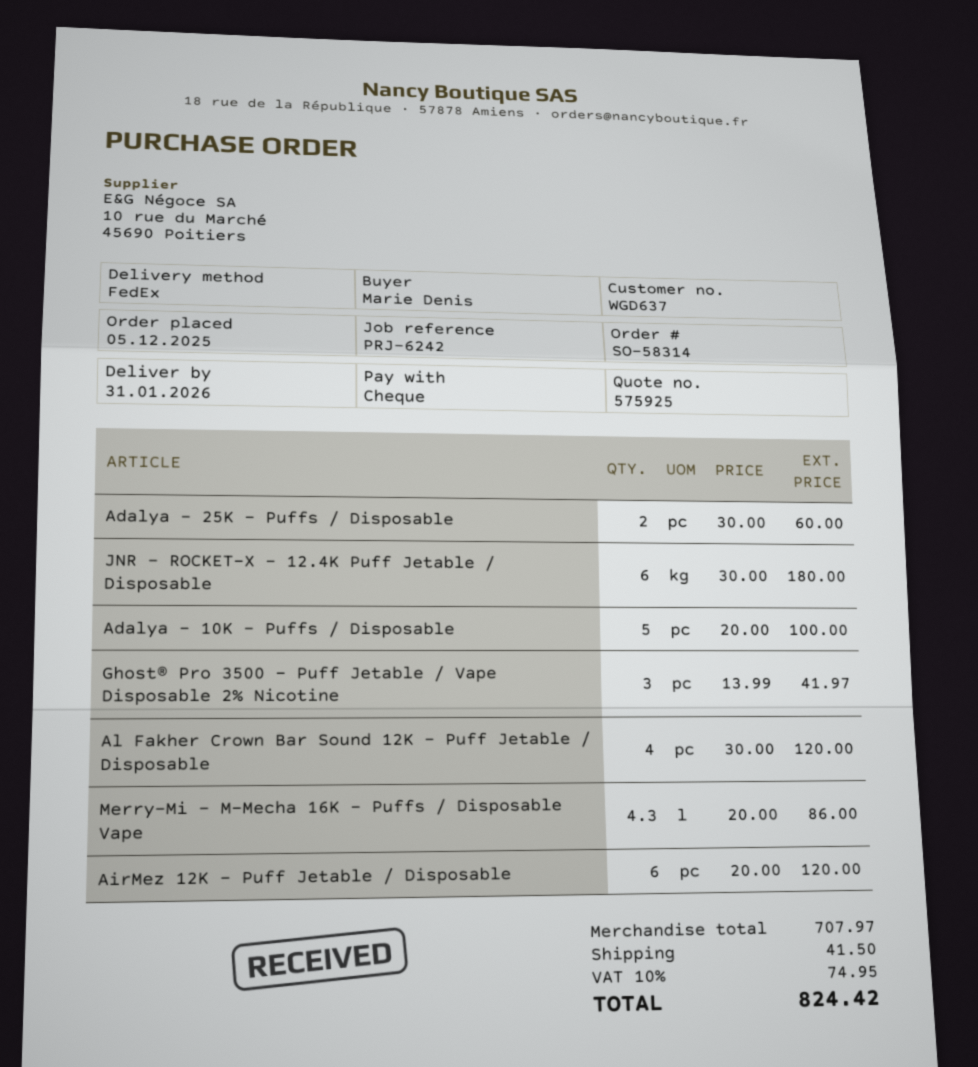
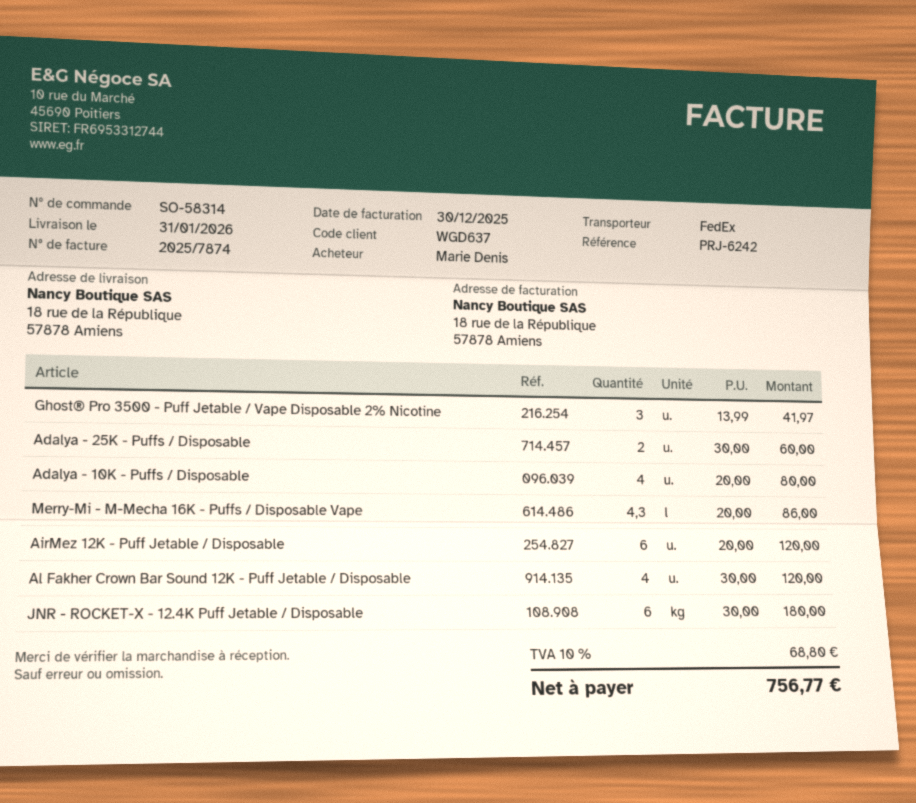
Adalya - 10K - Puffs / Disposable: 5 x 20.00 = 100.00 -> 4 x 20.00 = 80.00
shipping: 41.50 -> none
tax: 10% = 74.95 -> 10% = 68.80
total: 824.42 -> 756.77

